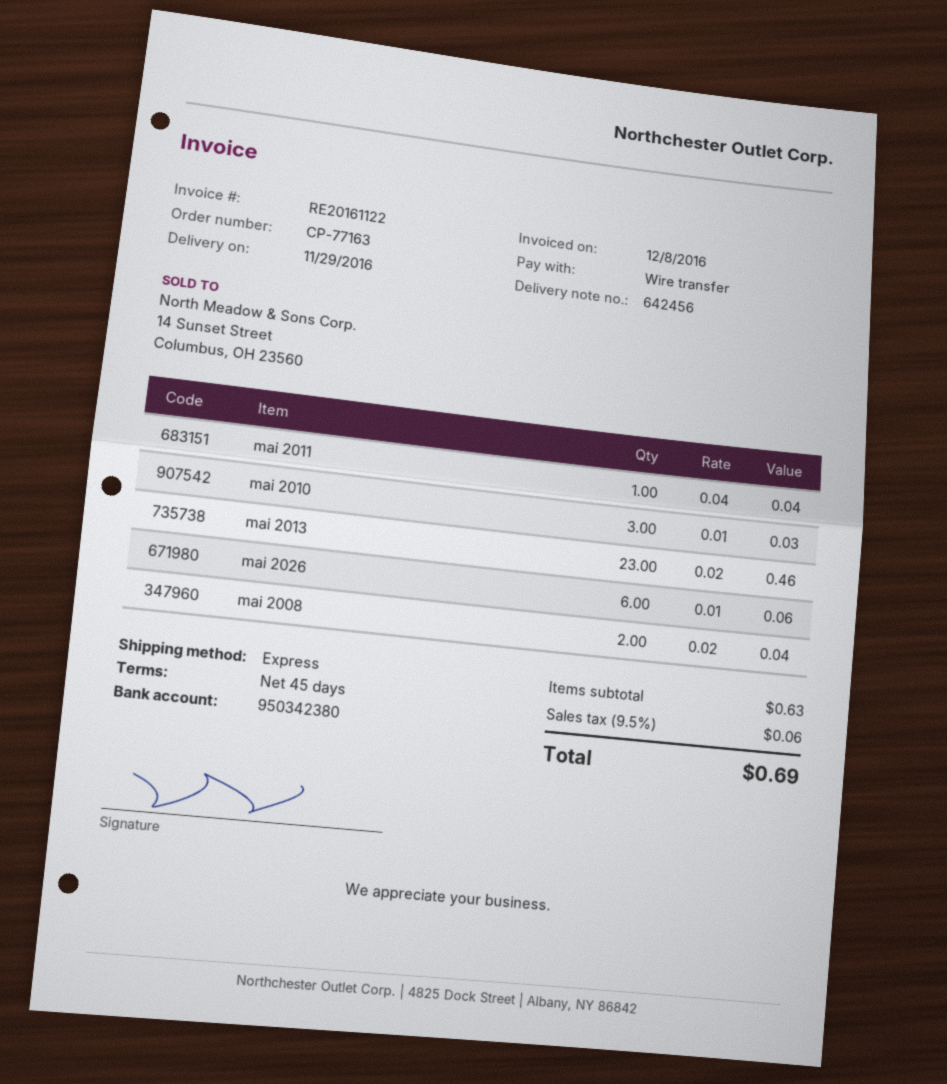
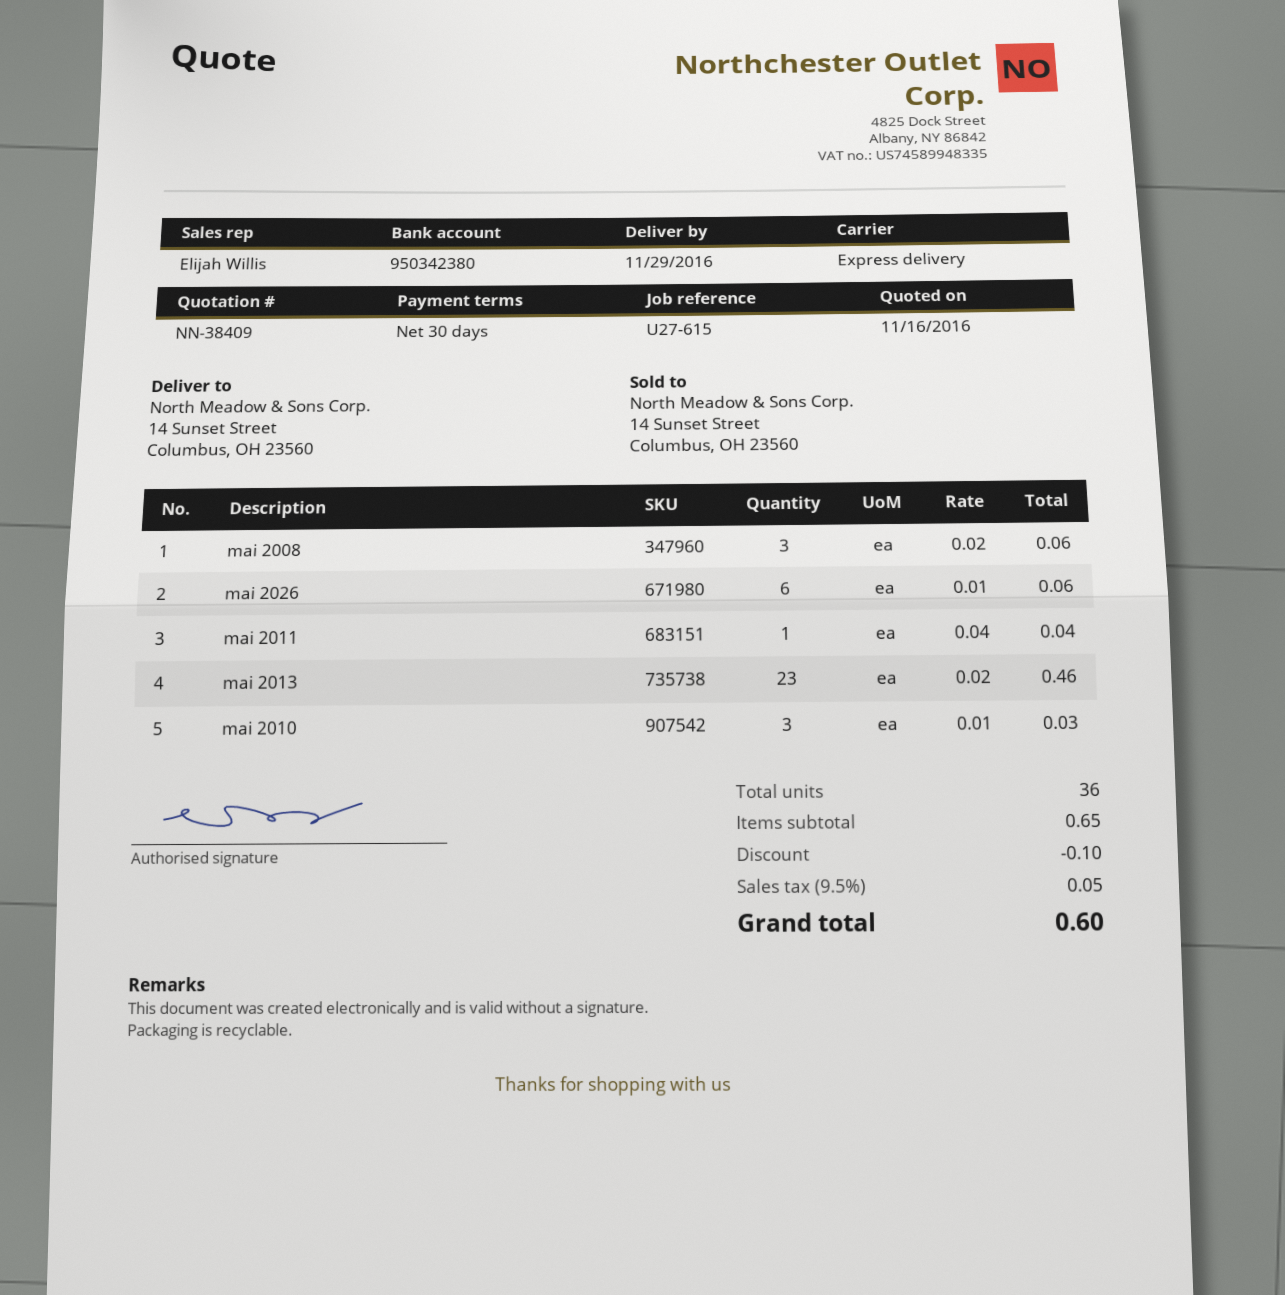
payment terms: 45 days -> 30 days
mai 2008: 2 x 0.02 = 0.04 -> 3 x 0.02 = 0.06
subtotal: 0.63 -> 0.65
discount: none -> 0.10
tax: 9.5% = 0.06 -> 9.5% = 0.05
total: 0.69 -> 0.60

